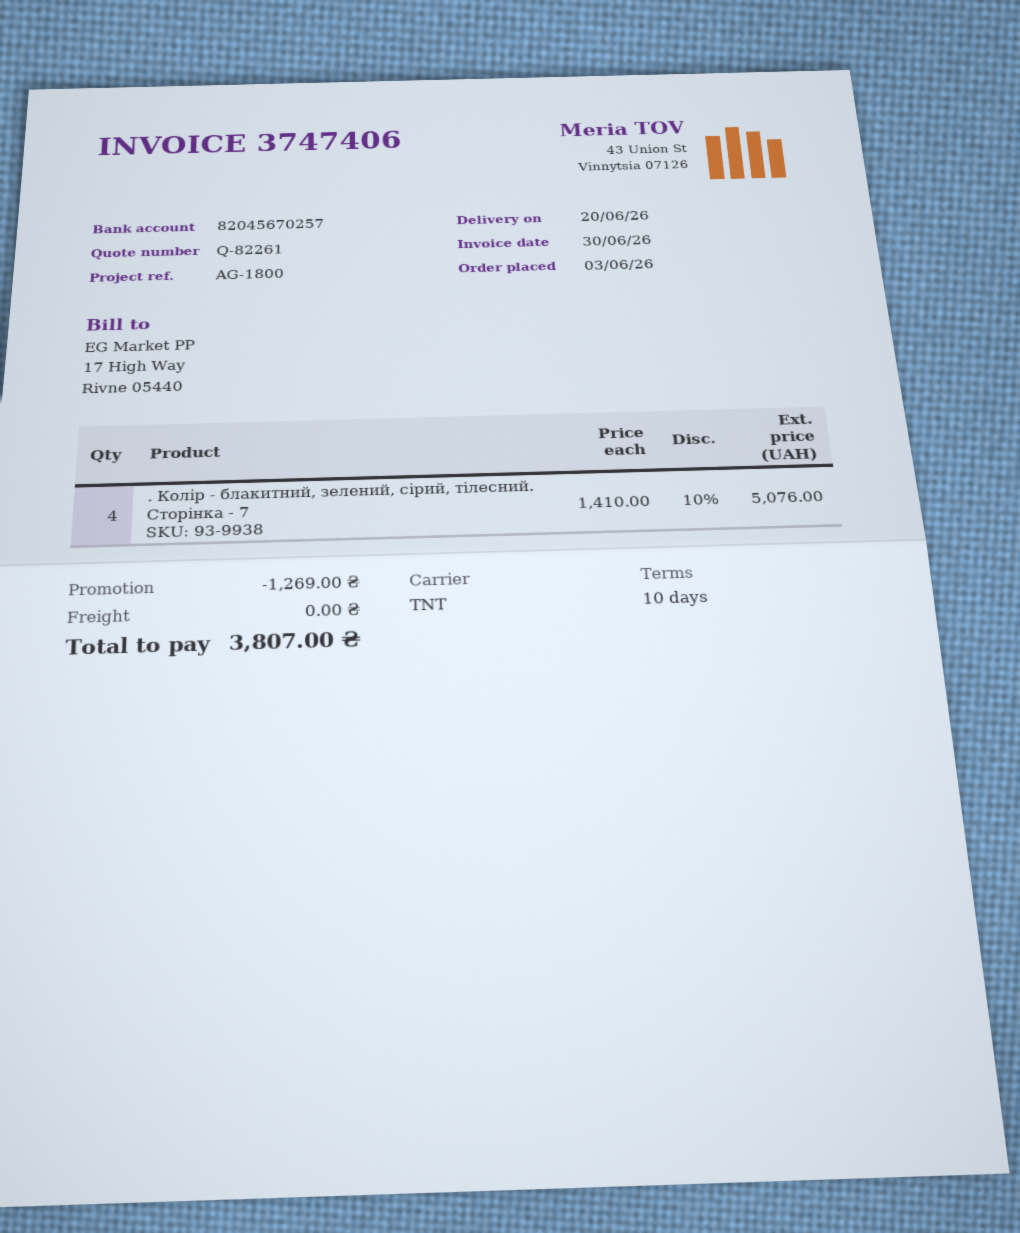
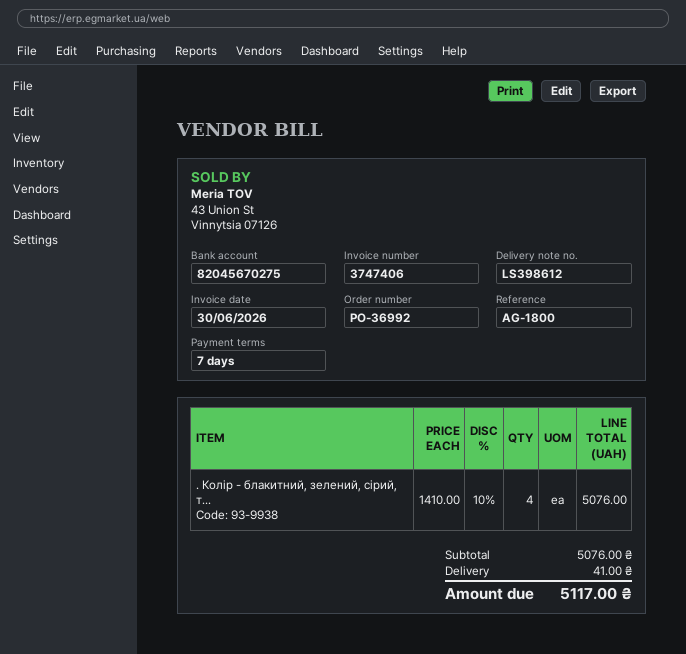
payment terms: 10 days -> 7 days
bank account: 82045670257 -> 82045670275
discount: 1269.00 -> none
shipping: 0.00 -> 41.00
total: 3807.00 -> 5117.00

